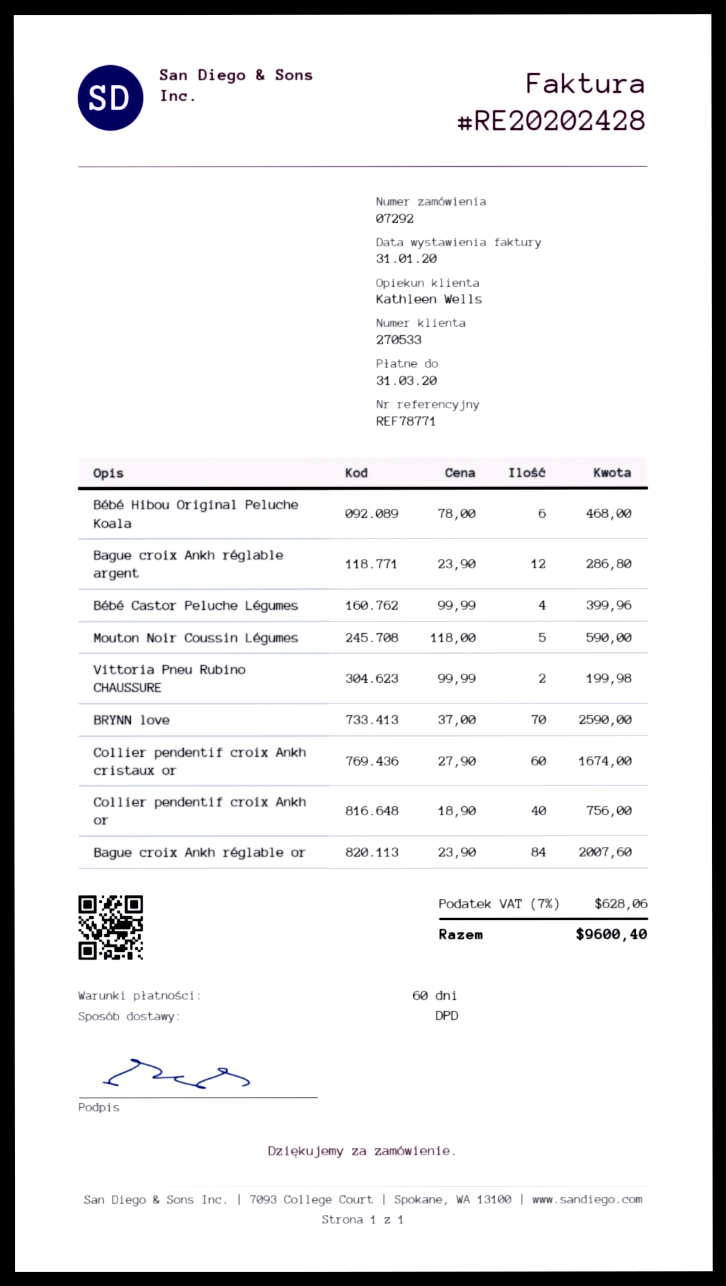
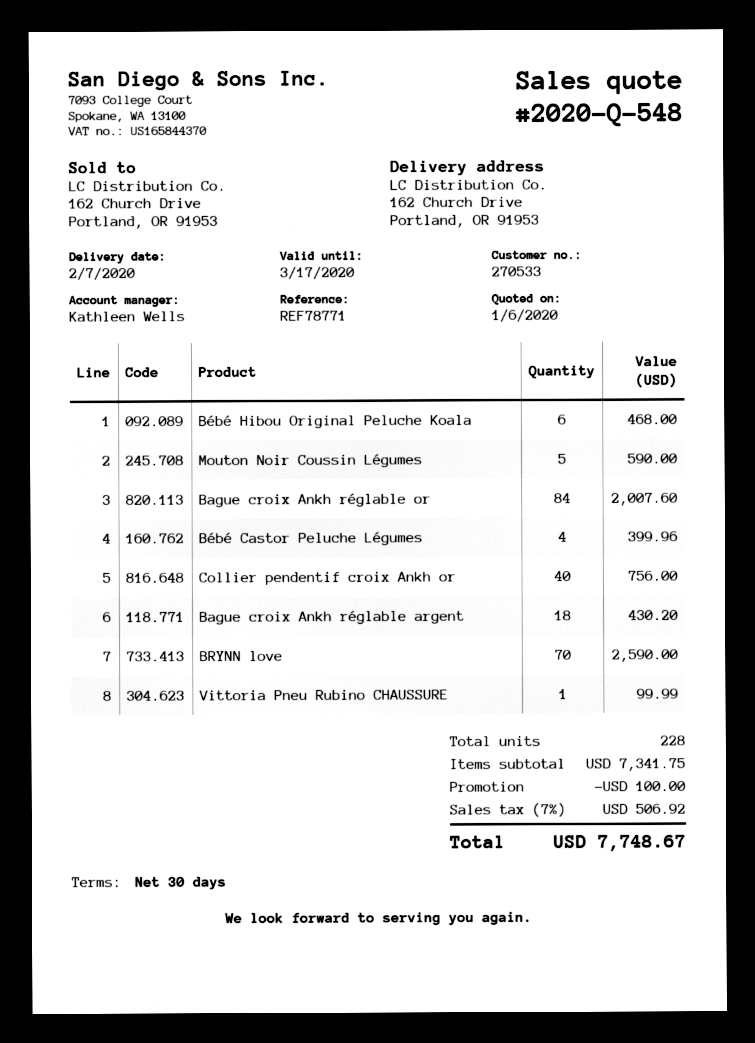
payment terms: 60 days -> 30 days
Bague croix Ankh réglable argent: 12 for 286.80 -> 18 for 430.20
Vittoria Pneu Rubino CHAUSSURE: 2 for 199.98 -> 1 for 99.99
Collier pendentif croix Ankh cristaux or: 60 for 1674.00 -> none
discount: none -> 100.00
tax: 7% = 628.06 -> 7% = 506.92
total: 9600.40 -> 7748.67

